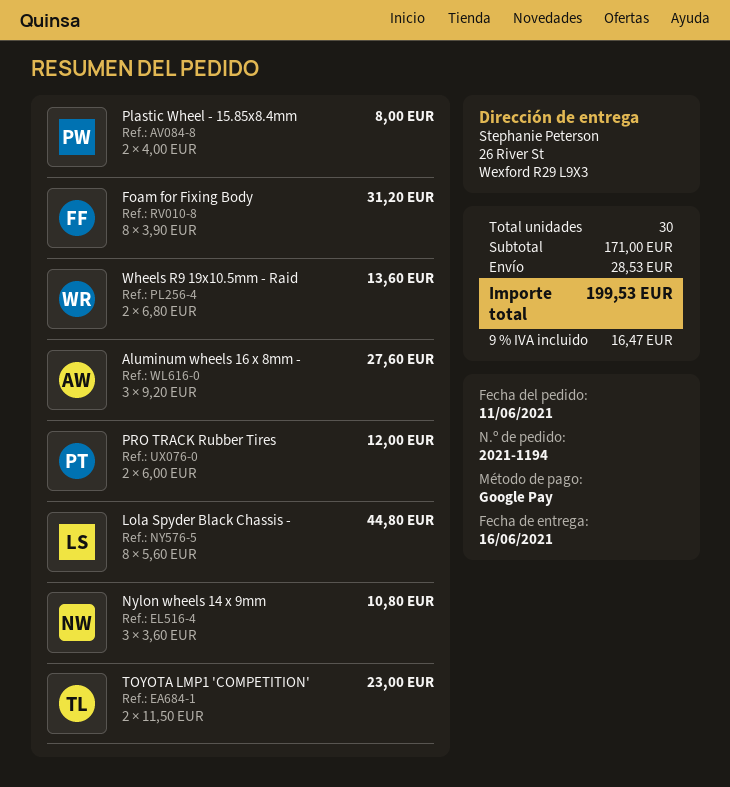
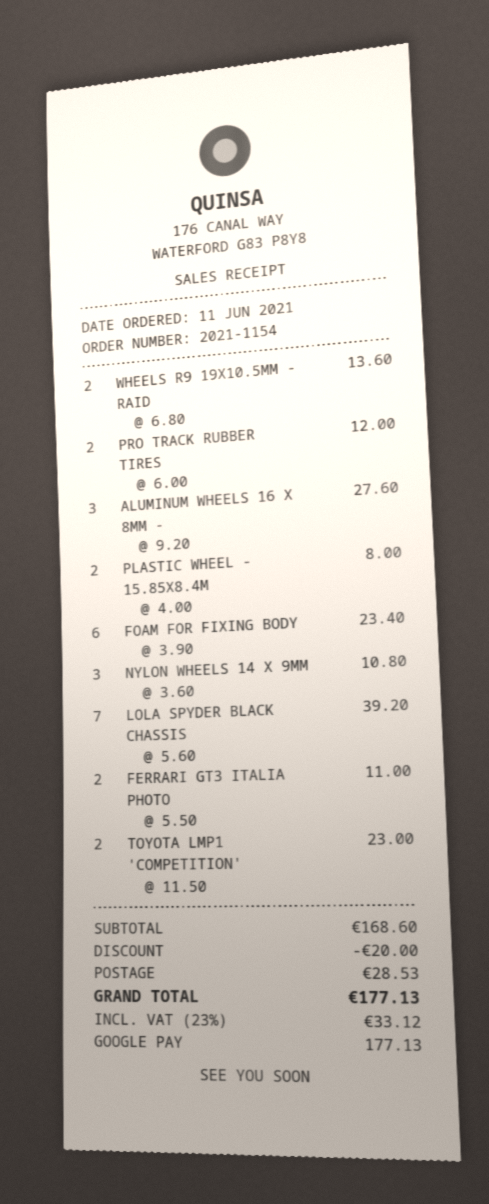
order number: 2021-1194 -> 2021-1154
Foam for Fixing Body: 8 x 3.90 = 31.20 -> 6 x 3.90 = 23.40
Lola Spyder Black Chassis -: 8 x 5.60 = 44.80 -> 7 x 5.60 = 39.20
FERRARI GT3 ITALIA PHOTO: none -> 2 x 5.50 = 11.00
subtotal: 171.00 -> 168.60
discount: none -> 20.00
tax: 9% = 16.47 -> 23% = 33.12
total: 199.53 -> 177.13

